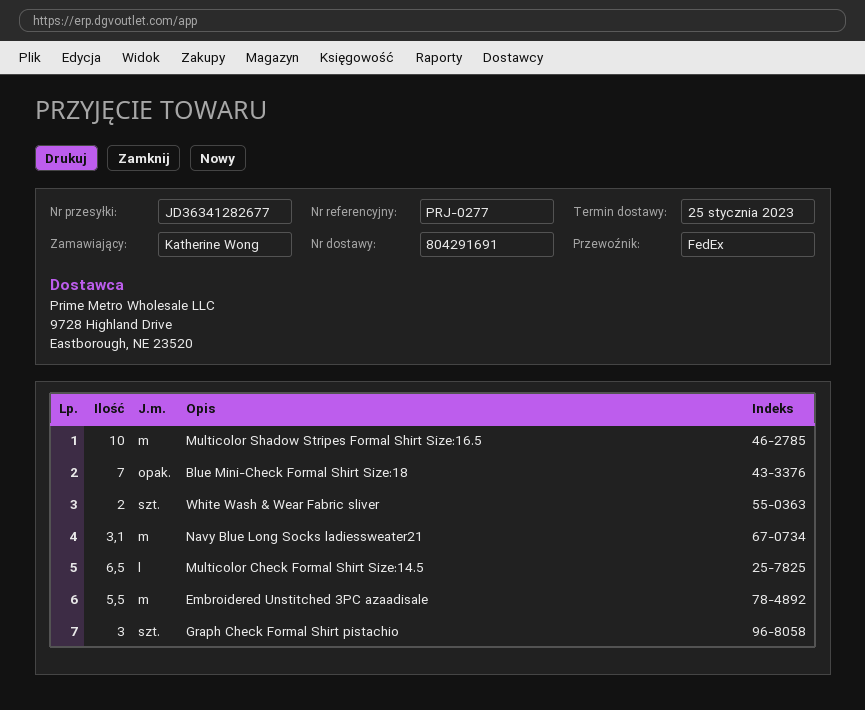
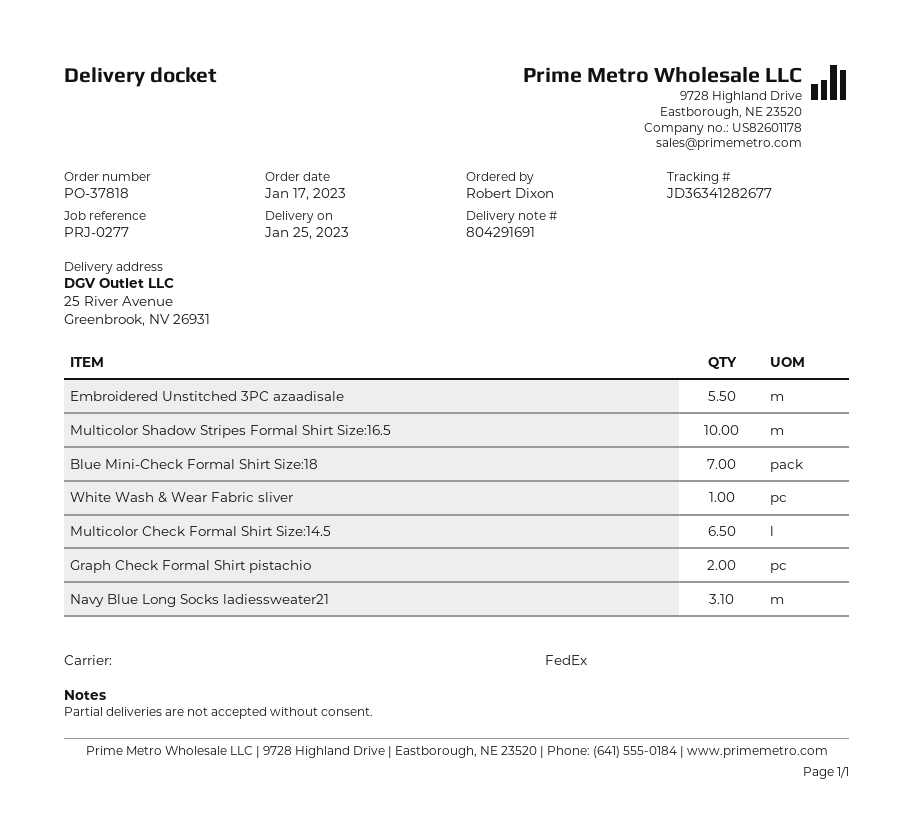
ordered by: Katherine Wong -> Robert Dixon
White Wash & Wear Fabric sliver: 2 -> 1
Graph Check Formal Shirt pistachio: 3 -> 2

